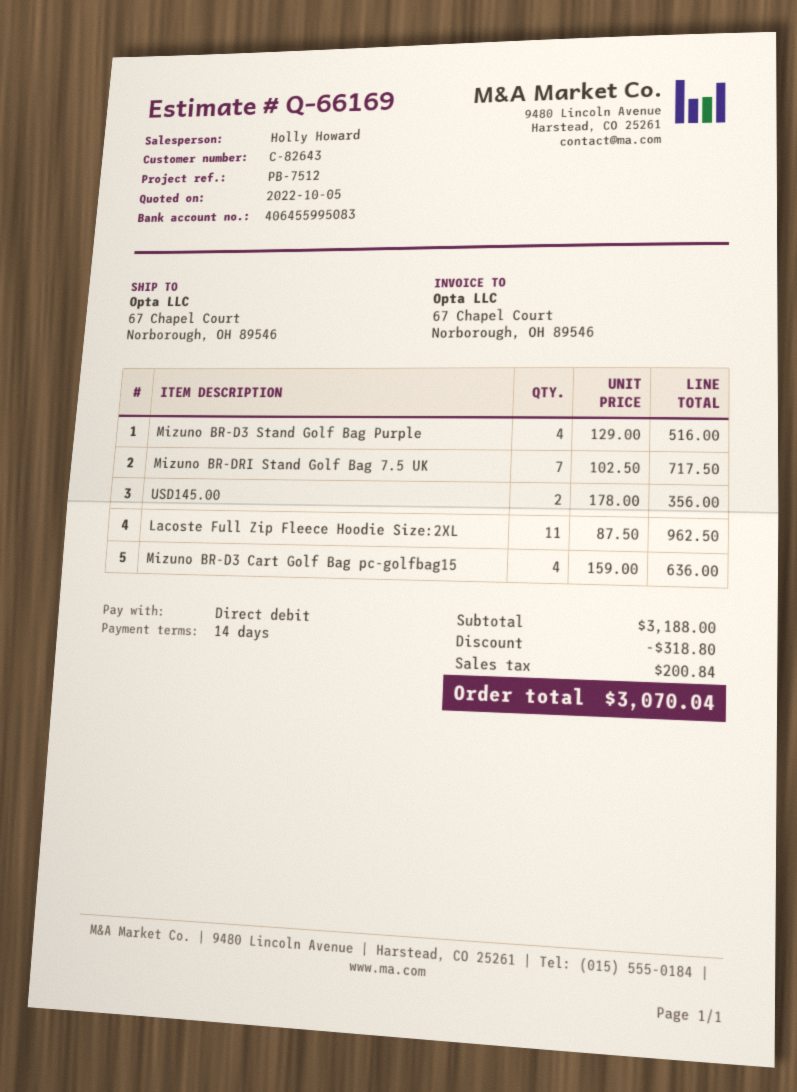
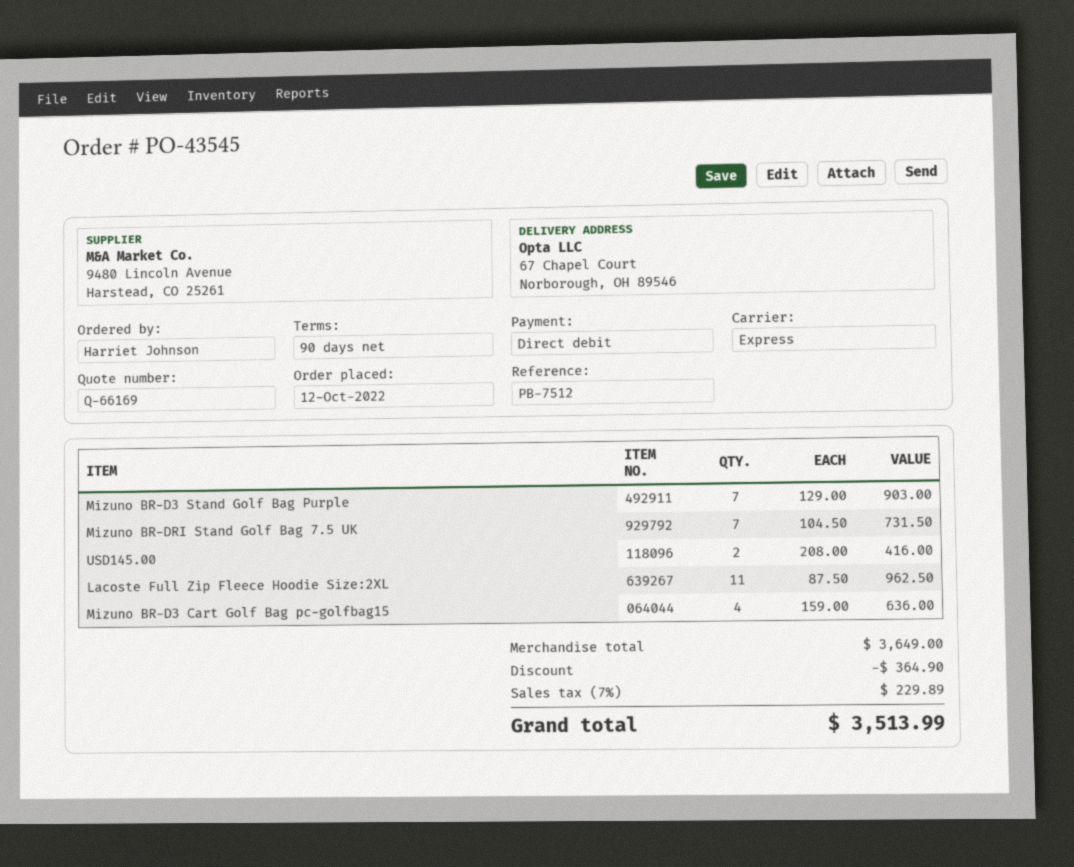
payment terms: 14 days -> 90 days
Mizuno BR-D3 Stand Golf Bag Purple: 4 x 129.00 = 516.00 -> 7 x 129.00 = 903.00
Mizuno BR-DRI Stand Golf Bag 7.5 UK: 7 x 102.50 = 717.50 -> 7 x 104.50 = 731.50
USD145.00: 2 x 178.00 = 356.00 -> 2 x 208.00 = 416.00
subtotal: 3188.00 -> 3649.00
discount: 318.80 -> 364.90
tax: 200.84 -> 229.89
total: 3070.04 -> 3513.99

